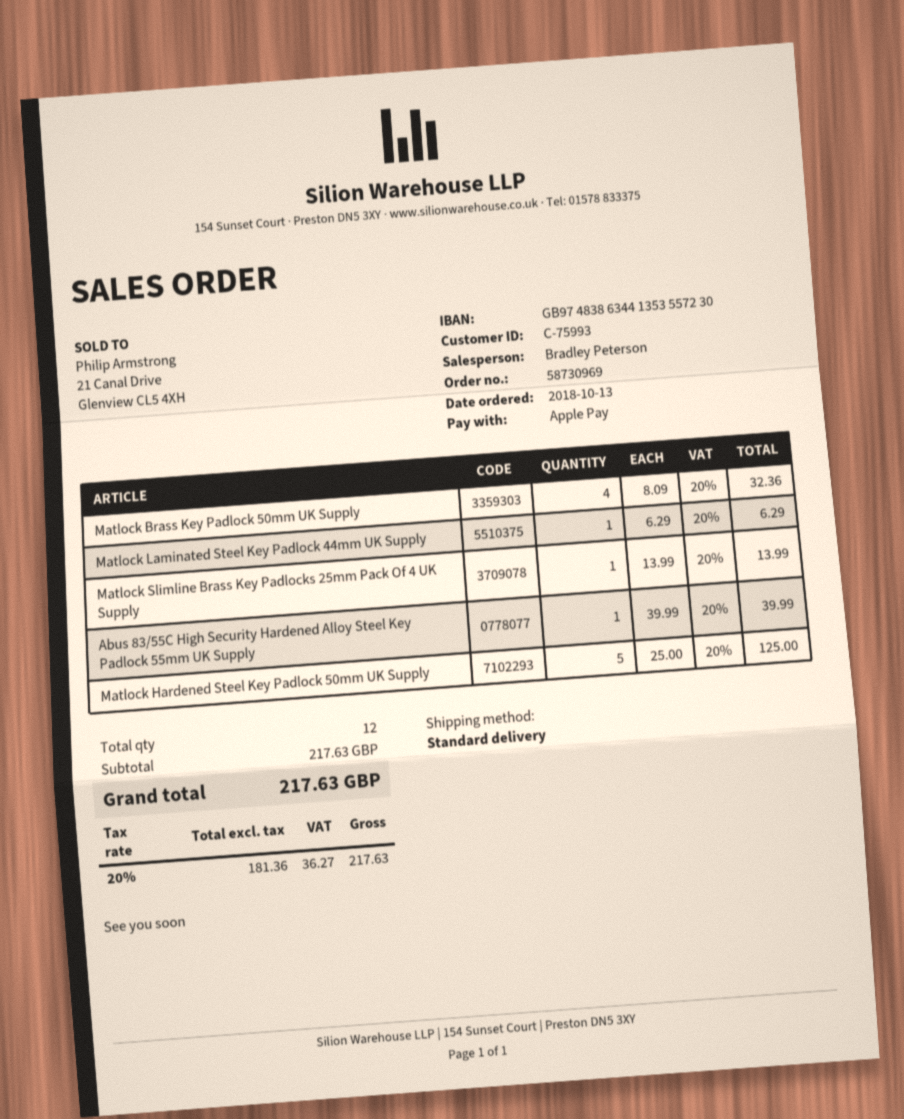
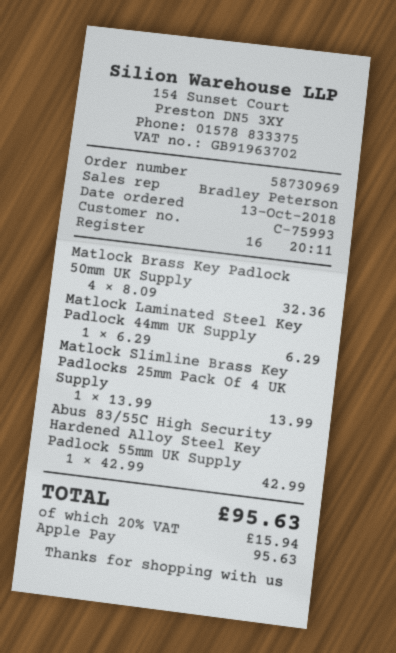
Abus 83/55C High Security Hardened Alloy Steel Key Padlock 55mm UK Supply: 1 x 39.99 = 39.99 -> 1 x 42.99 = 42.99
Matlock Hardened Steel Key Padlock 50mm UK Supply: 5 x 25.00 = 125.00 -> none
tax: 20% = 36.27 -> 20% = 15.94
total: 217.63 -> 95.63

